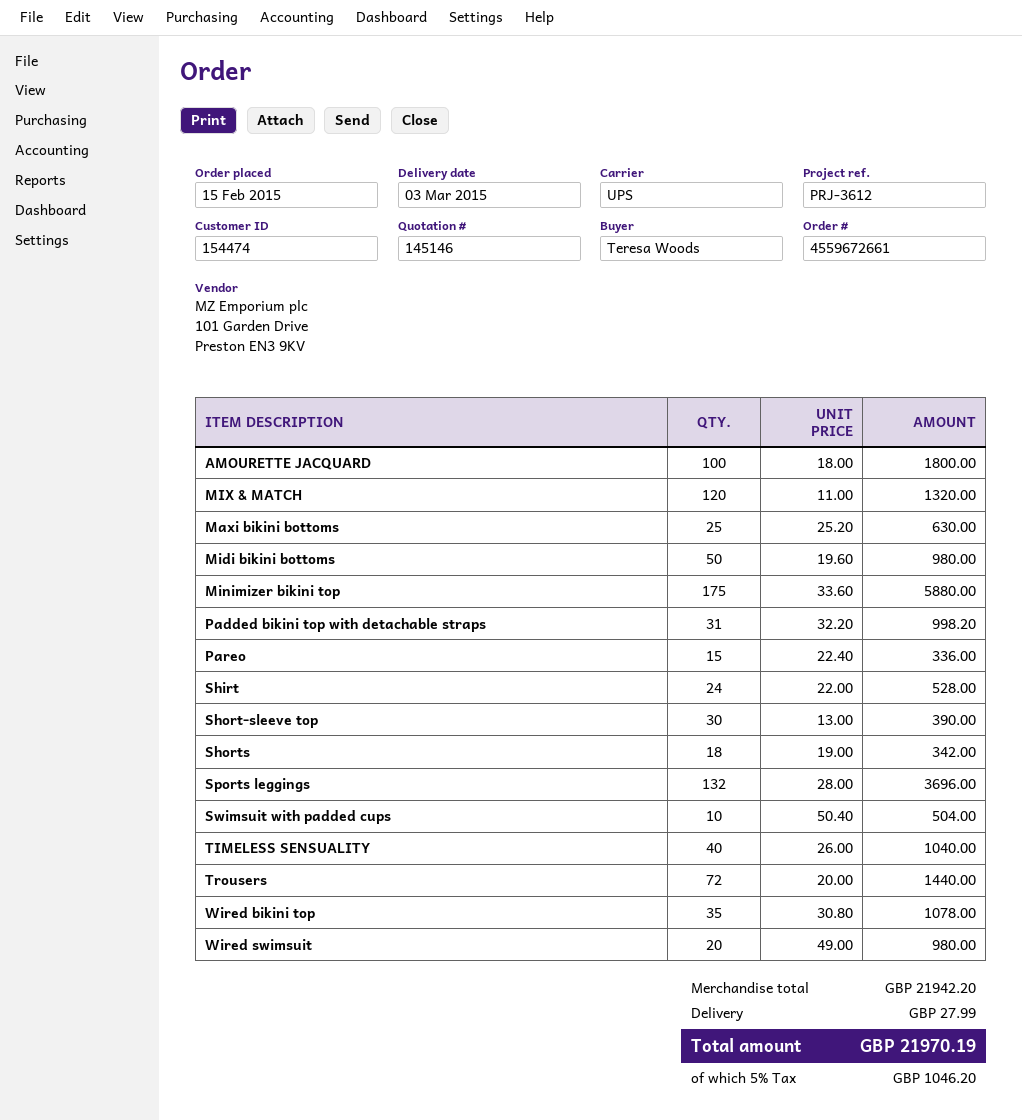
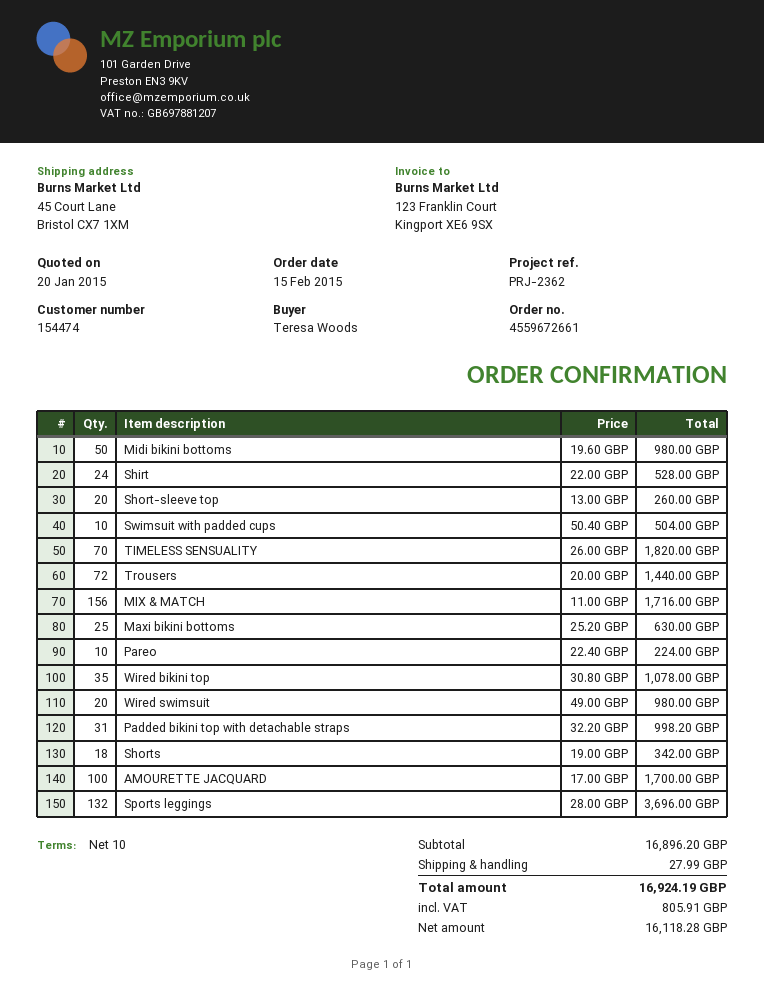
reference: PRJ-3612 -> PRJ-2362
AMOURETTE JACQUARD: 100 x 18.00 = 1800.00 -> 100 x 17.00 = 1700.00
MIX & MATCH: 120 x 11.00 = 1320.00 -> 156 x 11.00 = 1716.00
Minimizer bikini top: 175 x 33.60 = 5880.00 -> none
Pareo: 15 x 22.40 = 336.00 -> 10 x 22.40 = 224.00
Short-sleeve top: 30 x 13.00 = 390.00 -> 20 x 13.00 = 260.00
TIMELESS SENSUALITY: 40 x 26.00 = 1040.00 -> 70 x 26.00 = 1820.00
subtotal: 21942.20 -> 16896.20
tax: 1046.20 -> 805.91
total: 21970.19 -> 16924.19

